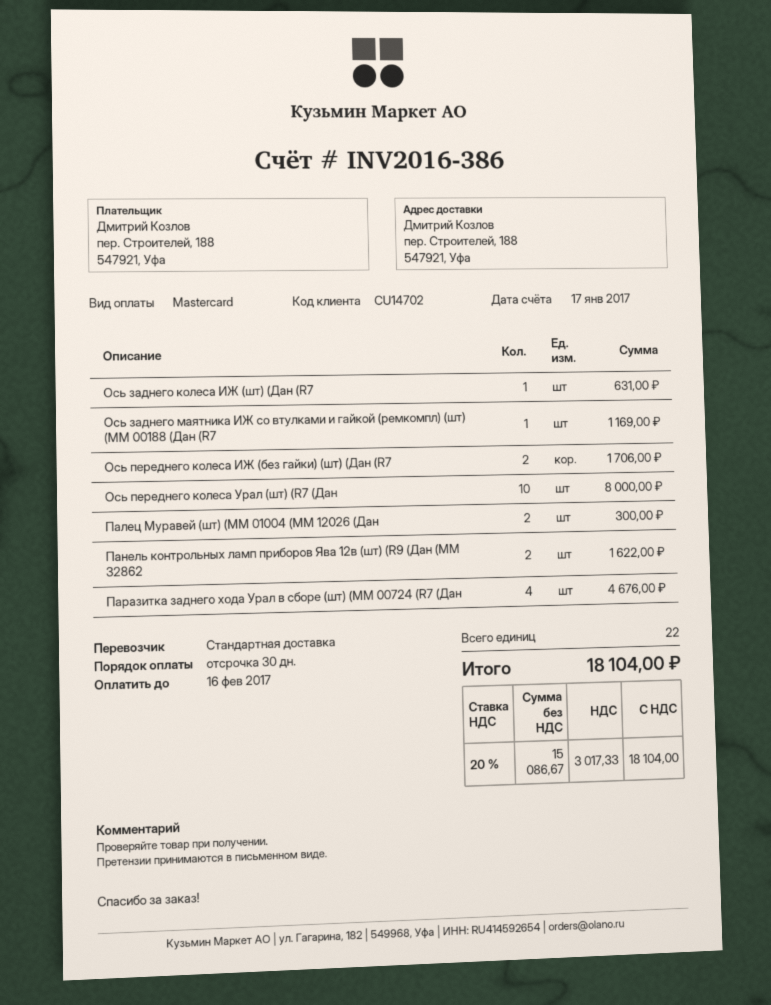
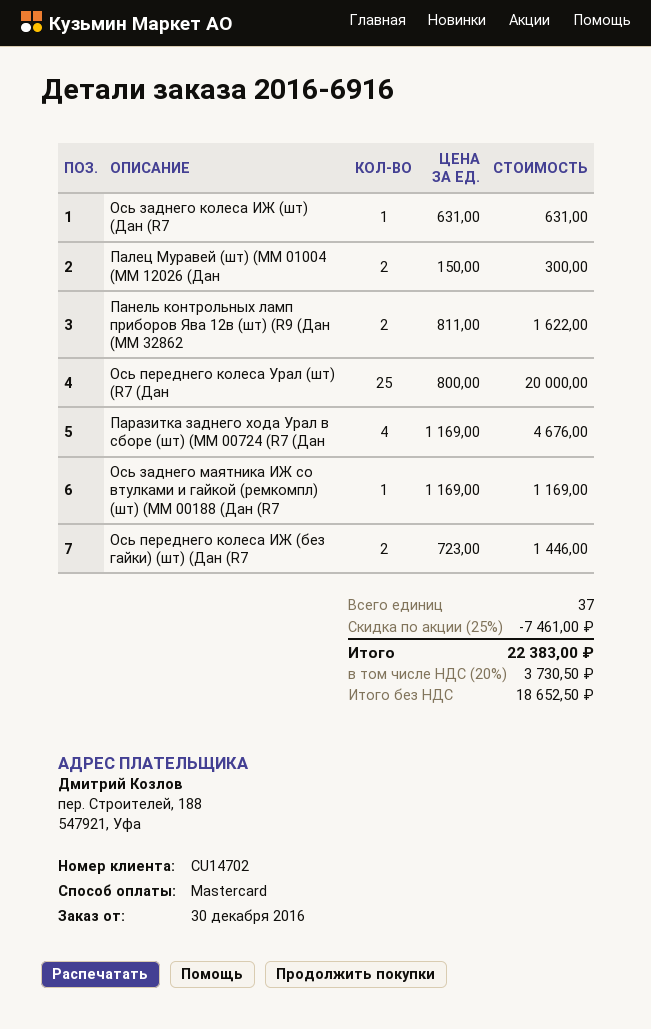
Ось переднего колеса ИЖ (без гайки) (шт) (Дан (R7: 2 for 1706.00 -> 2 for 1446.00
Ось переднего колеса Урал (шт) (R7 (Дан: 10 for 8000.00 -> 25 for 20000.00
total quantity: 22 -> 37
discount: none -> 25% = 7461.00
net: 15086.67 -> 18652.50
tax: 20% = 3017.33 -> 20% = 3730.50
total: 18104.00 -> 22383.00

